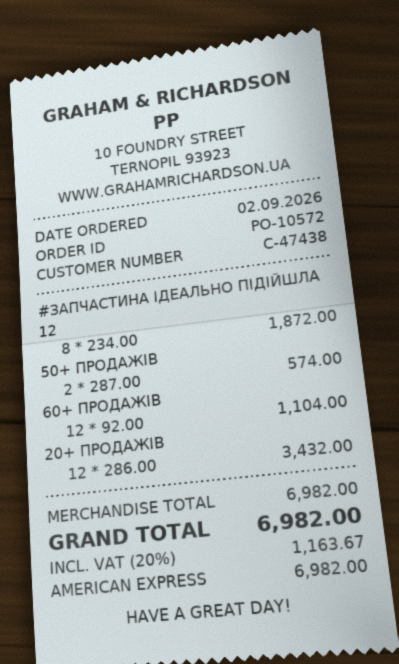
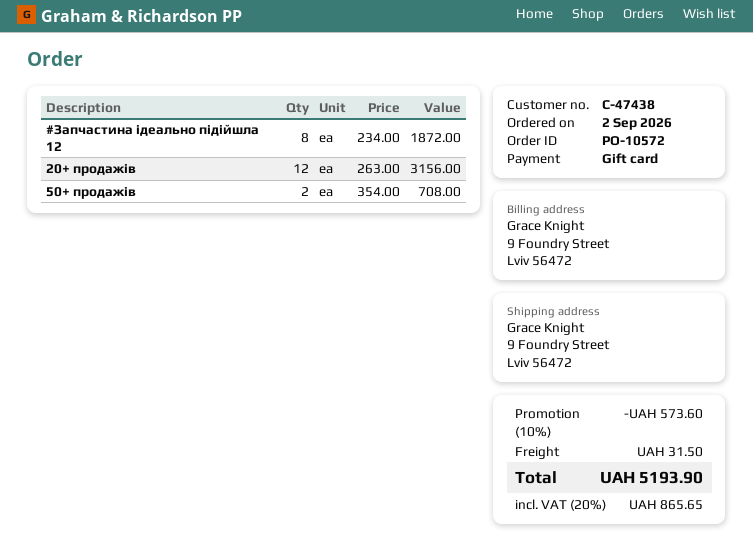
payment method: American Express -> gift card
50+ ПРОДАЖІВ: 2 x 287.00 = 574.00 -> 2 x 354.00 = 708.00
60+ ПРОДАЖІВ: 12 x 92.00 = 1104.00 -> none
20+ ПРОДАЖІВ: 12 x 286.00 = 3432.00 -> 12 x 263.00 = 3156.00
discount: none -> 10% = 573.60
shipping: none -> 31.50
tax: 20% = 1163.67 -> 20% = 865.65
total: 6982.00 -> 5193.90

